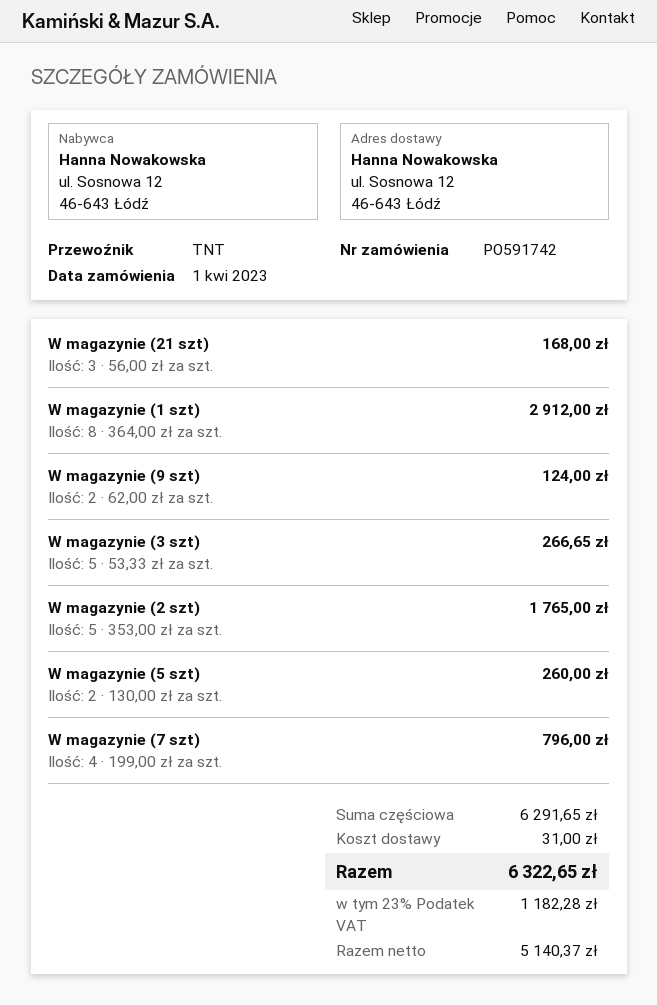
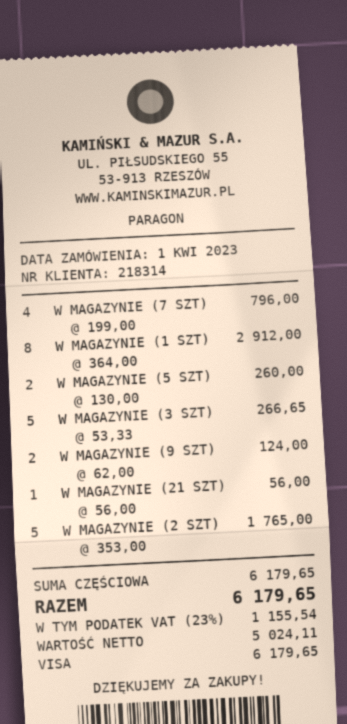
W magazynie (21 szt): 3 x 56.00 = 168.00 -> 1 x 56.00 = 56.00
subtotal: 6291.65 -> 6179.65
shipping: 31.00 -> none
net: 5140.37 -> 5024.11
tax: 23% = 1182.28 -> 23% = 1155.54
total: 6322.65 -> 6179.65

